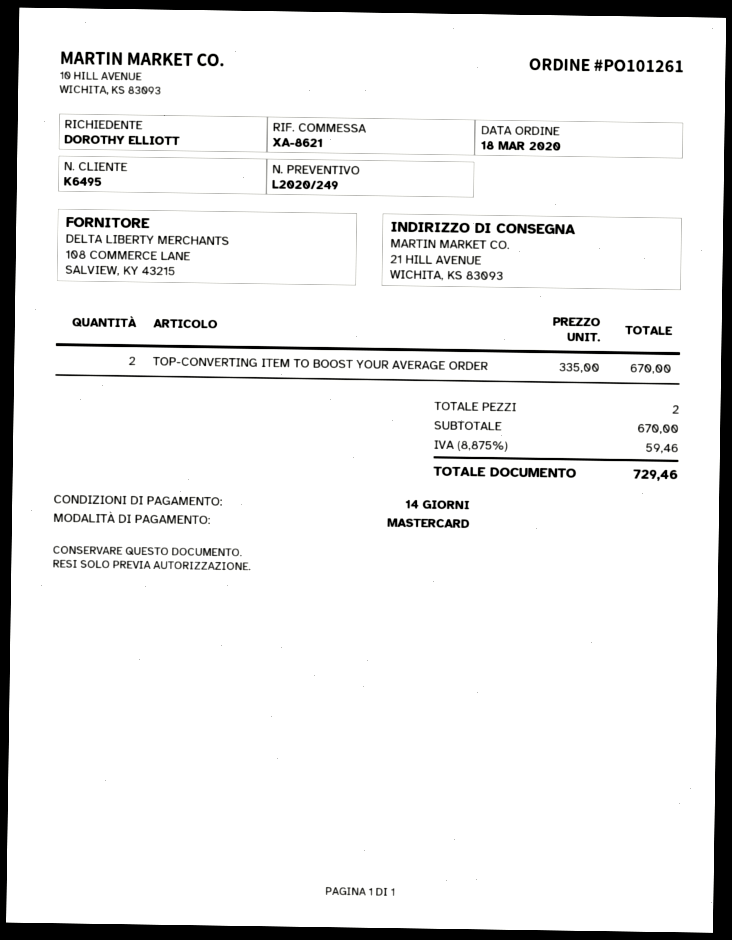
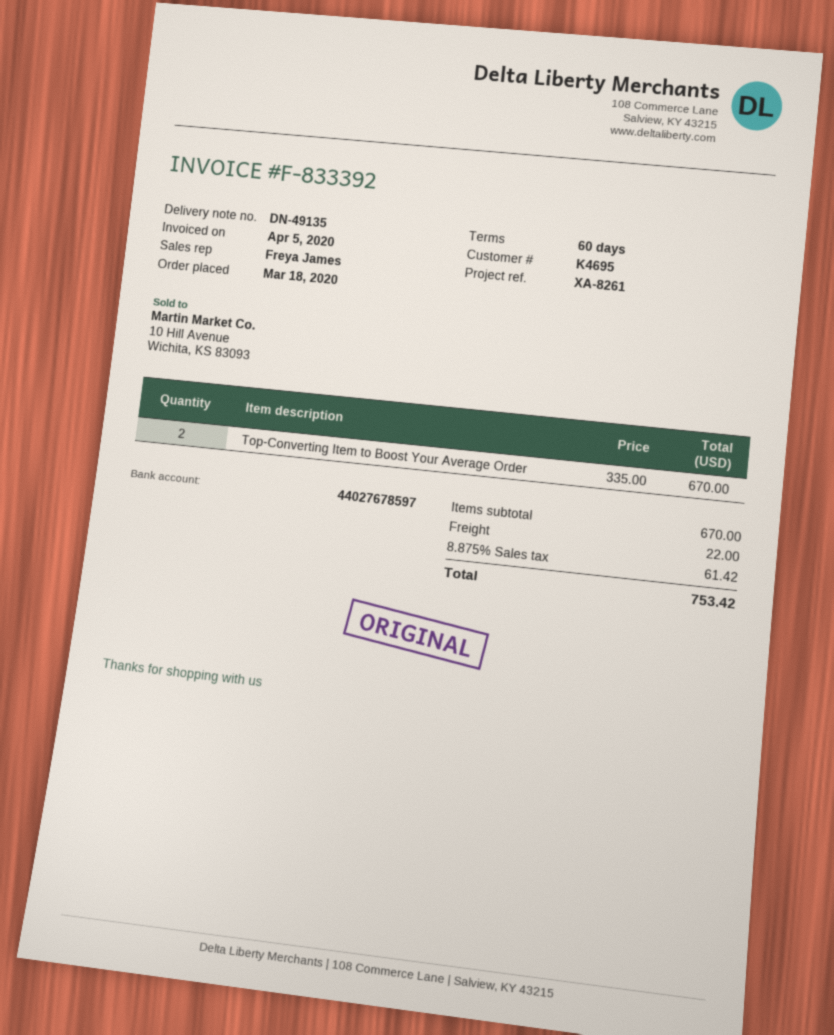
payment terms: 14 days -> 60 days
customer number: K6495 -> K4695
reference: XA-8621 -> XA-8261
shipping: none -> 22.00
tax: 8.875% = 59.46 -> 8.875% = 61.42
total: 729.46 -> 753.42

